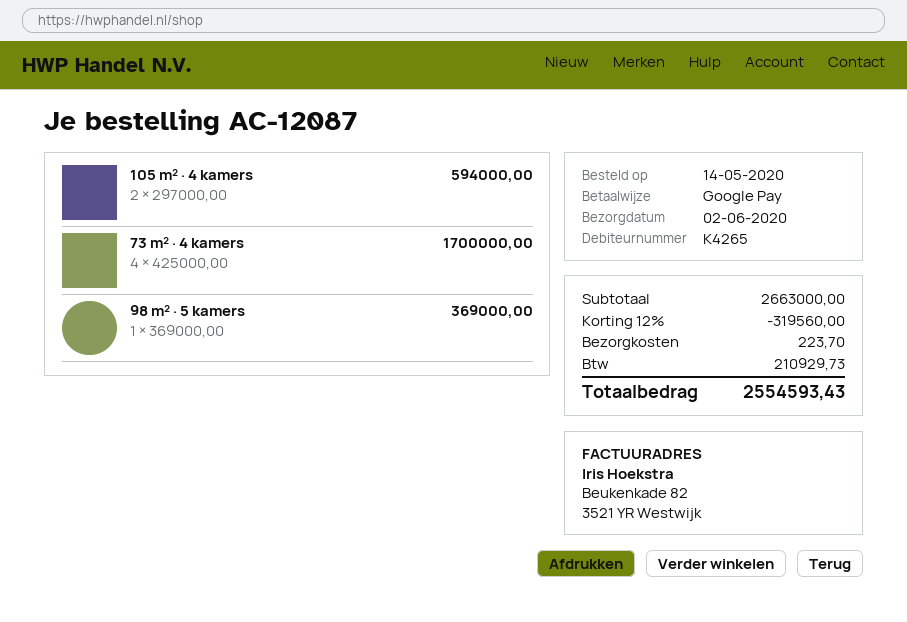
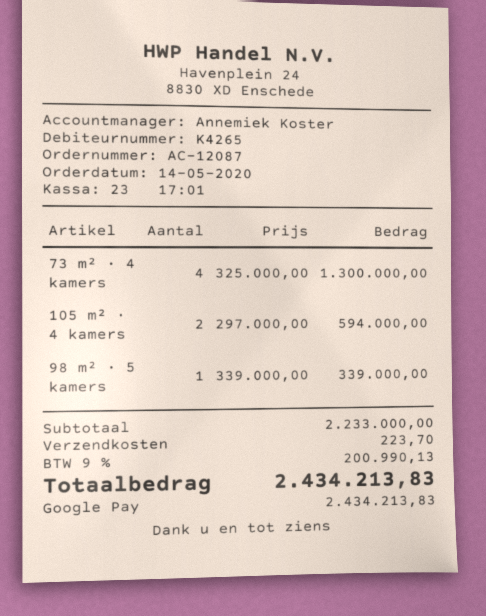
73 m² · 4 kamers: 4 x 425000.00 = 1700000.00 -> 4 x 325000.00 = 1300000.00
98 m² · 5 kamers: 1 x 369000.00 = 369000.00 -> 1 x 339000.00 = 339000.00
subtotal: 2663000.00 -> 2233000.00
discount: 12% = 319560.00 -> none
tax: 210929.73 -> 200990.13
total: 2554593.43 -> 2434213.83

